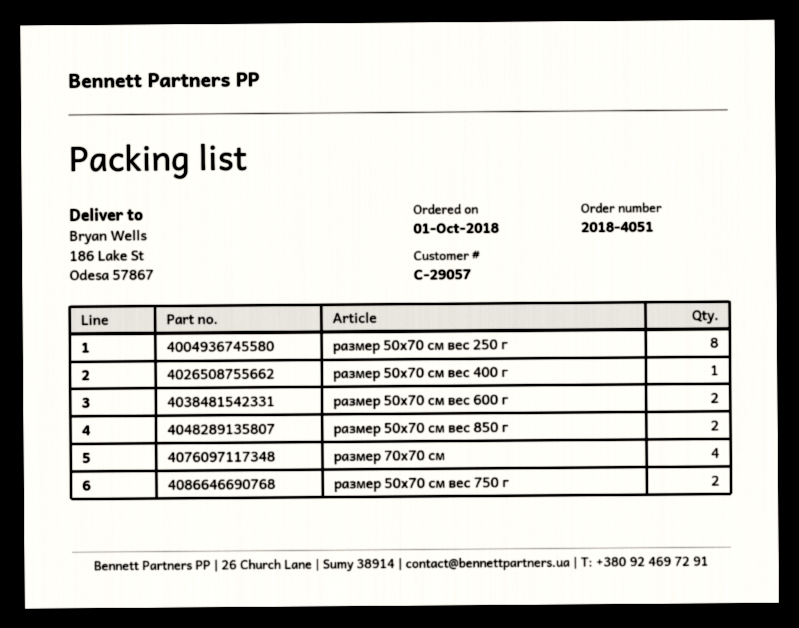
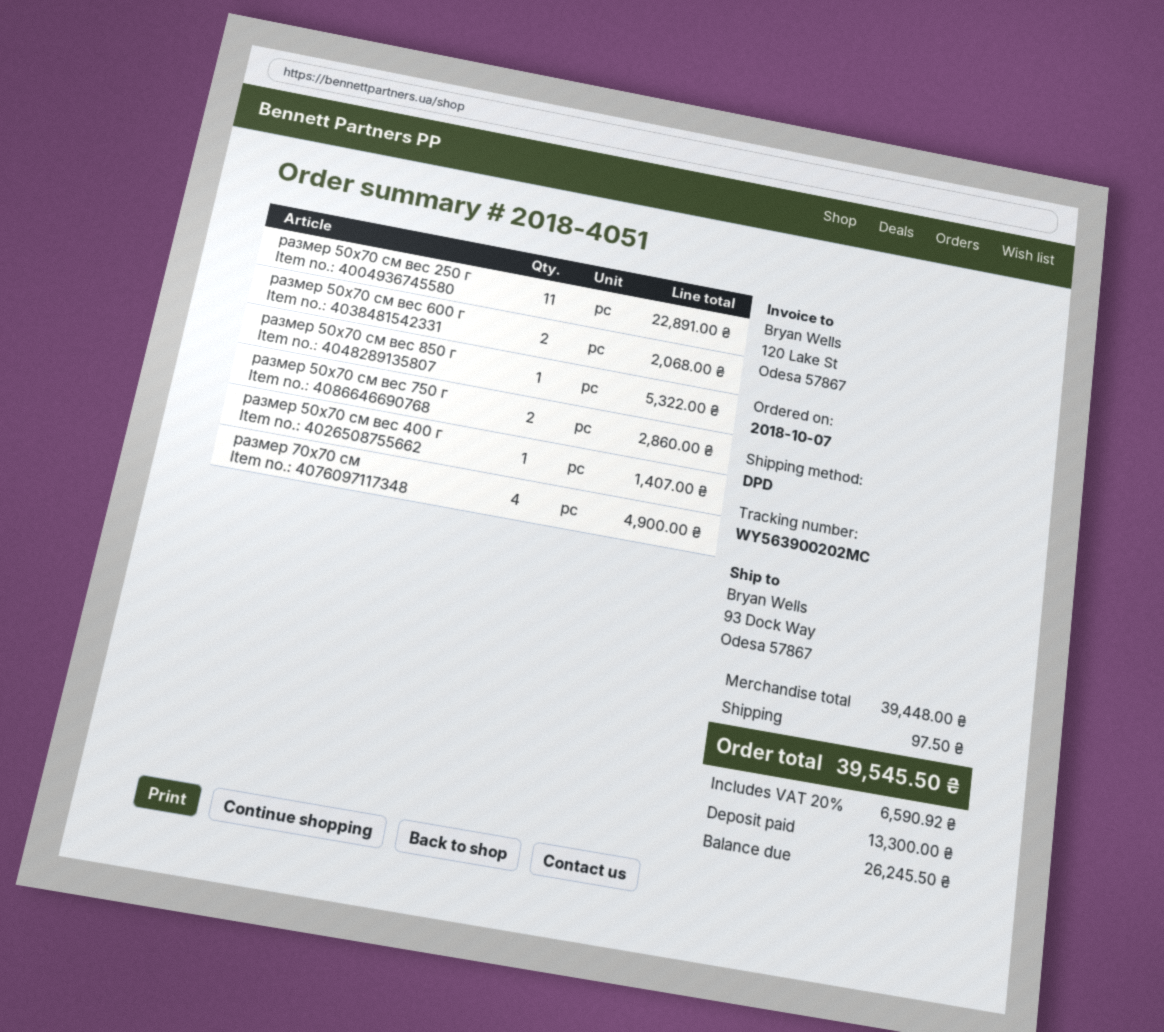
order date: 2018-10-01 -> 2018-10-07
ship to: 186 Lake St, Odesa 57867 -> 93 Dock Way, Odesa 57867
размер 50х70 см вес 250 г: 8 -> 11
размер 50х70 см вес 850 г: 2 -> 1

